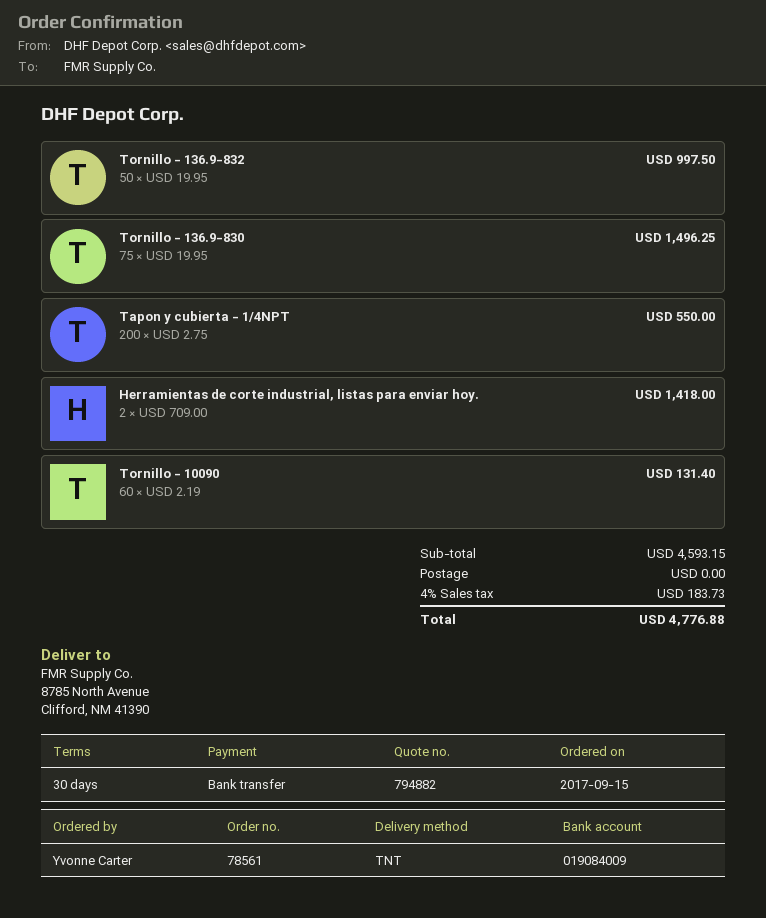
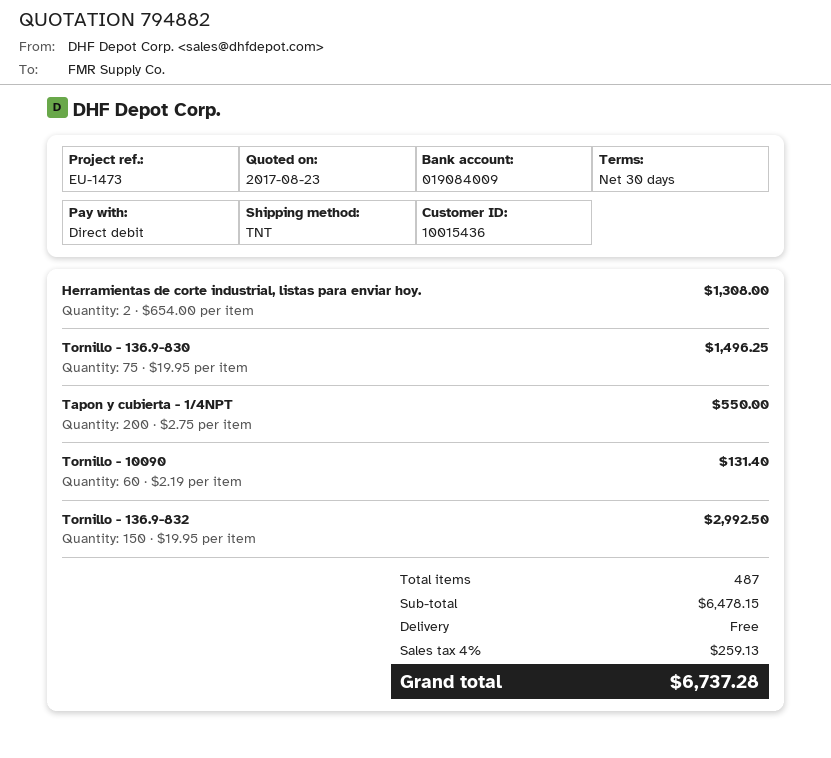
payment method: bank transfer -> direct debit
Tornillo - 136.9-832: 50 x 19.95 = 997.50 -> 150 x 19.95 = 2992.50
Herramientas de corte industrial, listas para enviar hoy.: 2 x 709.00 = 1418.00 -> 2 x 654.00 = 1308.00
subtotal: 4593.15 -> 6478.15
tax: 4% = 183.73 -> 4% = 259.13
total: 4776.88 -> 6737.28

